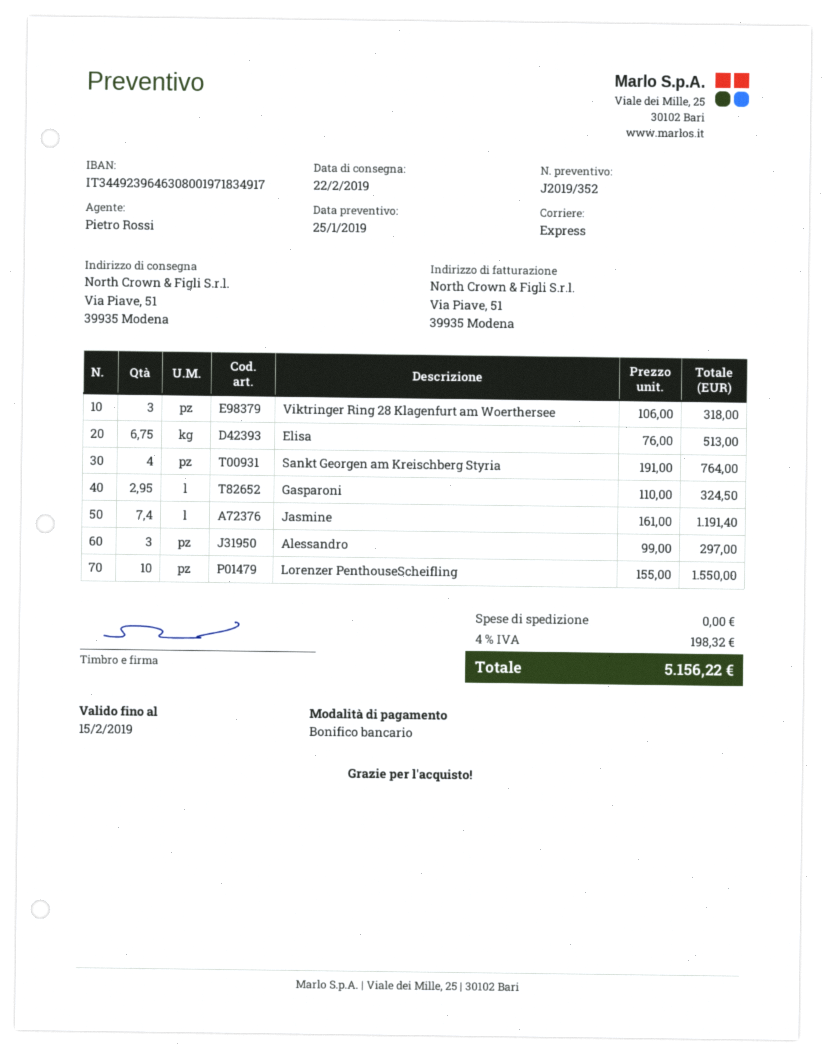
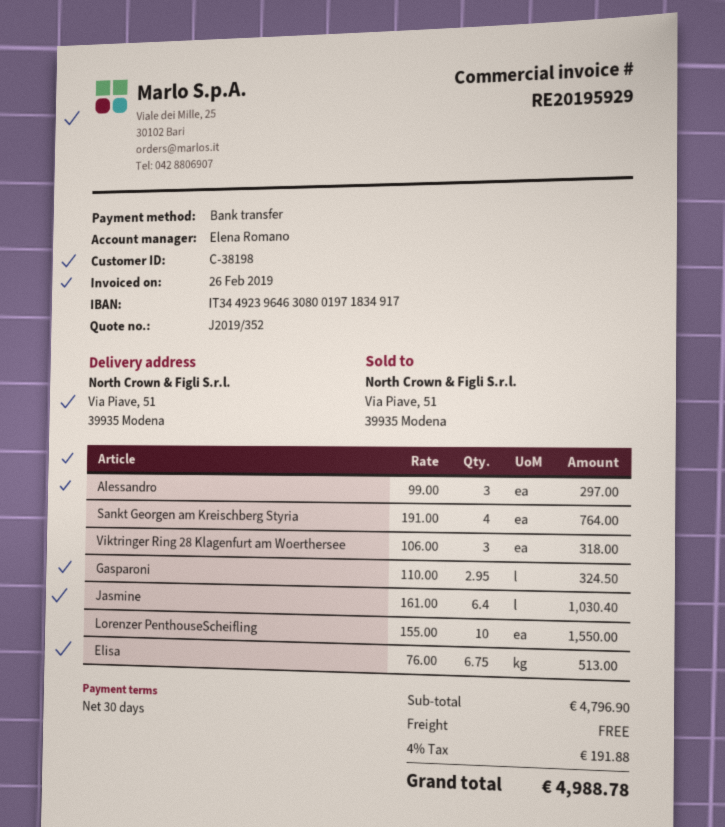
sales rep: Pietro Rossi -> Elena Romano
Jasmine: 7.4 x 161.00 = 1191.40 -> 6.4 x 161.00 = 1030.40
tax: 4% = 198.32 -> 4% = 191.88
total: 5156.22 -> 4988.78

